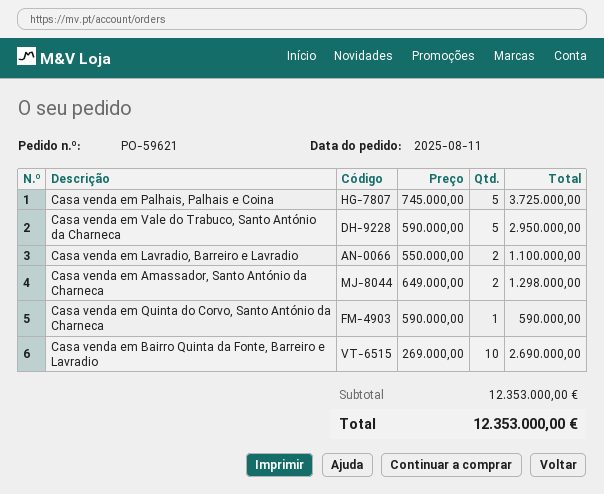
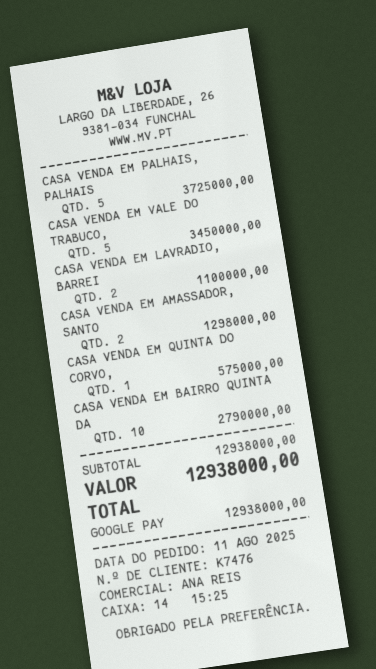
Casa venda em Vale do Trabuco, Santo António da Charneca: 5 for 2950000.00 -> 5 for 3450000.00
Casa venda em Quinta do Corvo, Santo António da Charneca: 1 for 590000.00 -> 1 for 575000.00
Casa venda em Bairro Quinta da Fonte, Barreiro e Lavradio: 10 for 2690000.00 -> 10 for 2790000.00
subtotal: 12353000.00 -> 12938000.00
total: 12353000.00 -> 12938000.00

